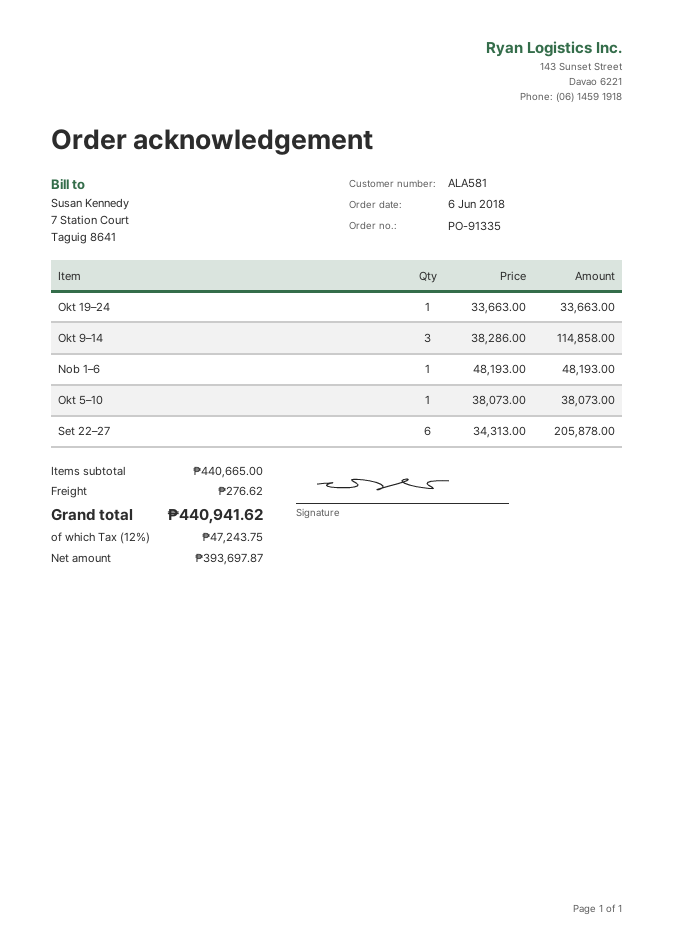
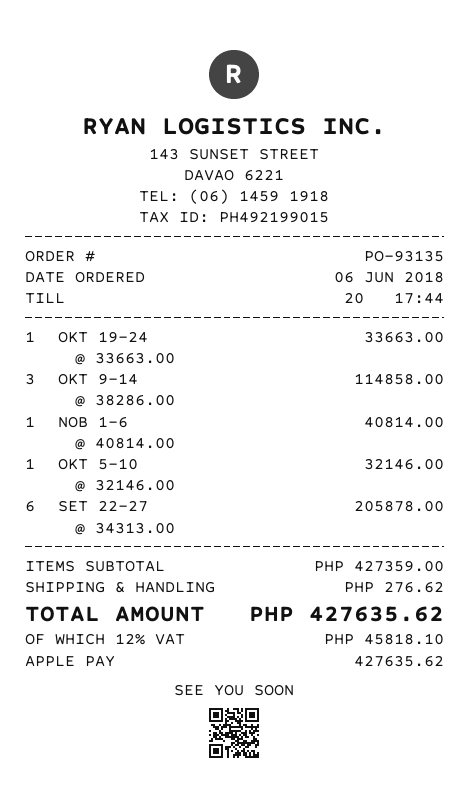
order number: PO-91335 -> PO-93135
Nob 1–6: 1 x 48193.00 = 48193.00 -> 1 x 40814.00 = 40814.00
Okt 5–10: 1 x 38073.00 = 38073.00 -> 1 x 32146.00 = 32146.00
subtotal: 440665.00 -> 427359.00
tax: 12% = 47243.75 -> 12% = 45818.10
total: 440941.62 -> 427635.62

